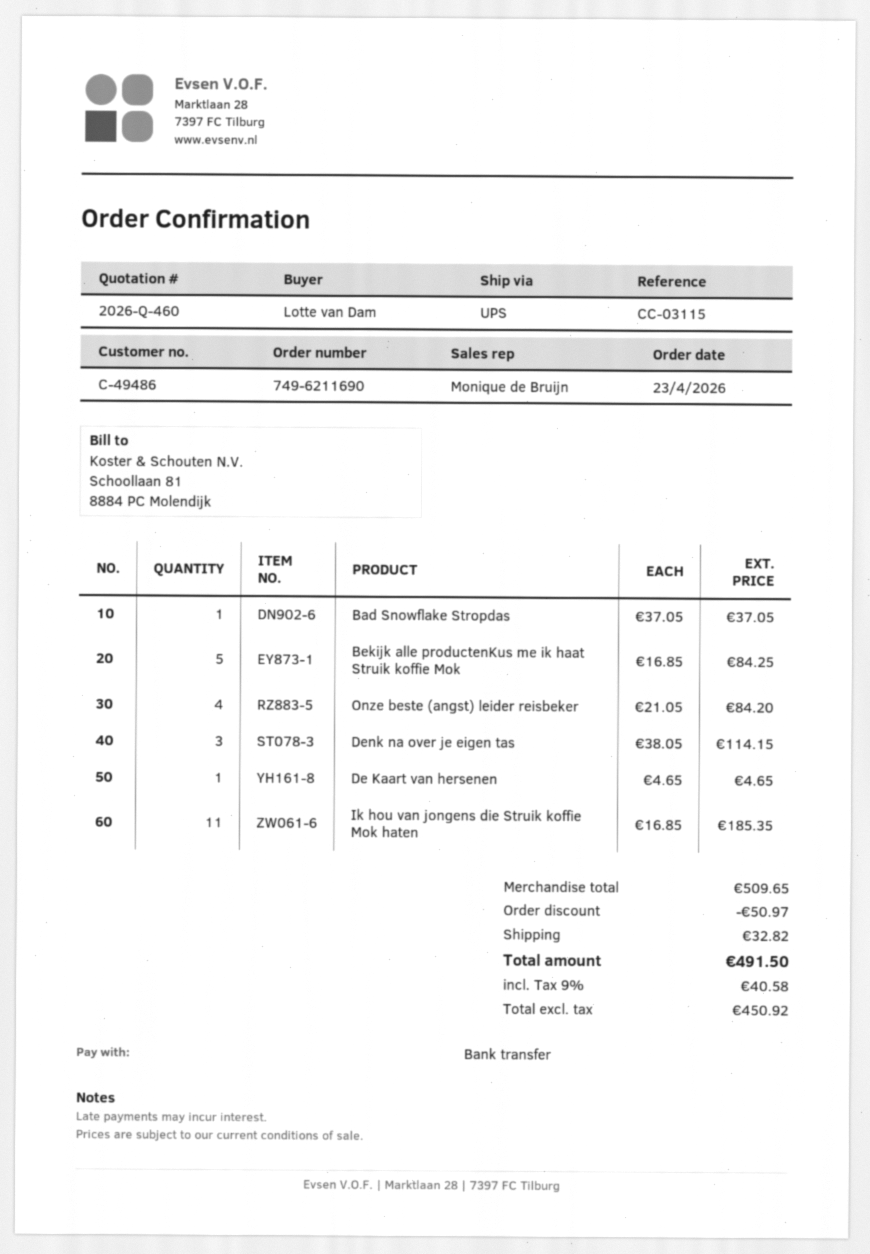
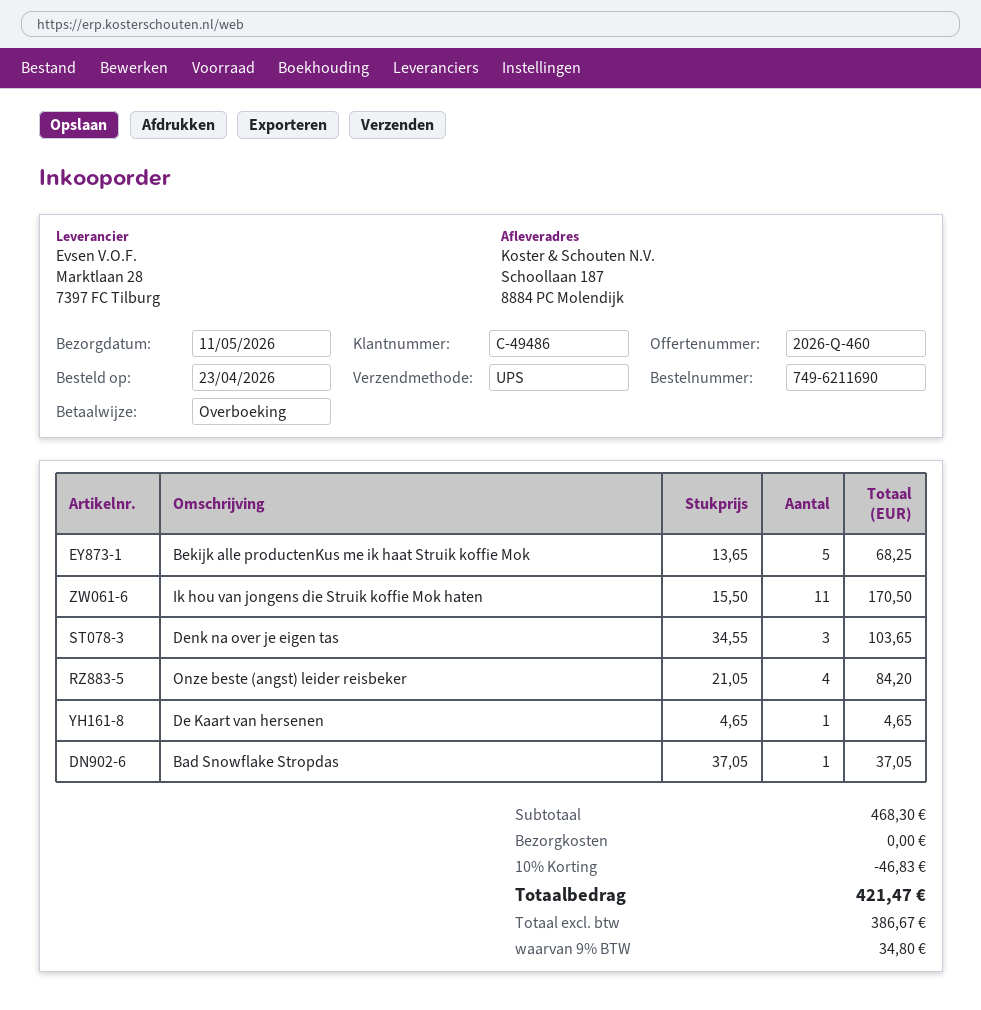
Bekijk alle productenKus me ik haat Struik koffie Mok: 5 x 16.85 = 84.25 -> 5 x 13.65 = 68.25
Denk na over je eigen tas: 3 x 38.05 = 114.15 -> 3 x 34.55 = 103.65
Ik hou van jongens die Struik koffie Mok haten: 11 x 16.85 = 185.35 -> 11 x 15.50 = 170.50
subtotal: 509.65 -> 468.30
discount: 50.97 -> 46.83
shipping: 32.82 -> 0.00
net: 450.92 -> 386.67
tax: 9% = 40.58 -> 9% = 34.80
total: 491.50 -> 421.47

